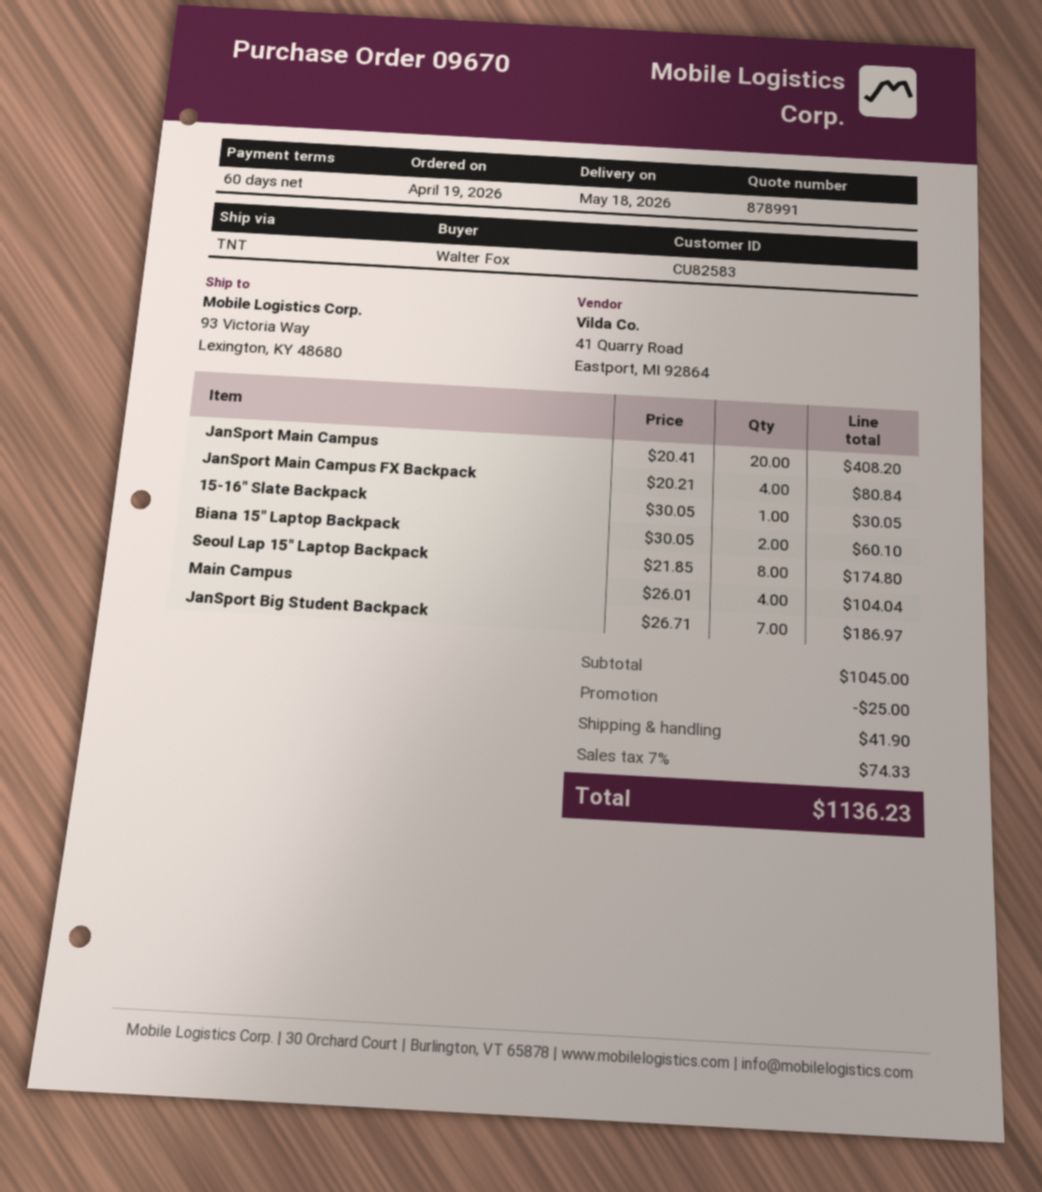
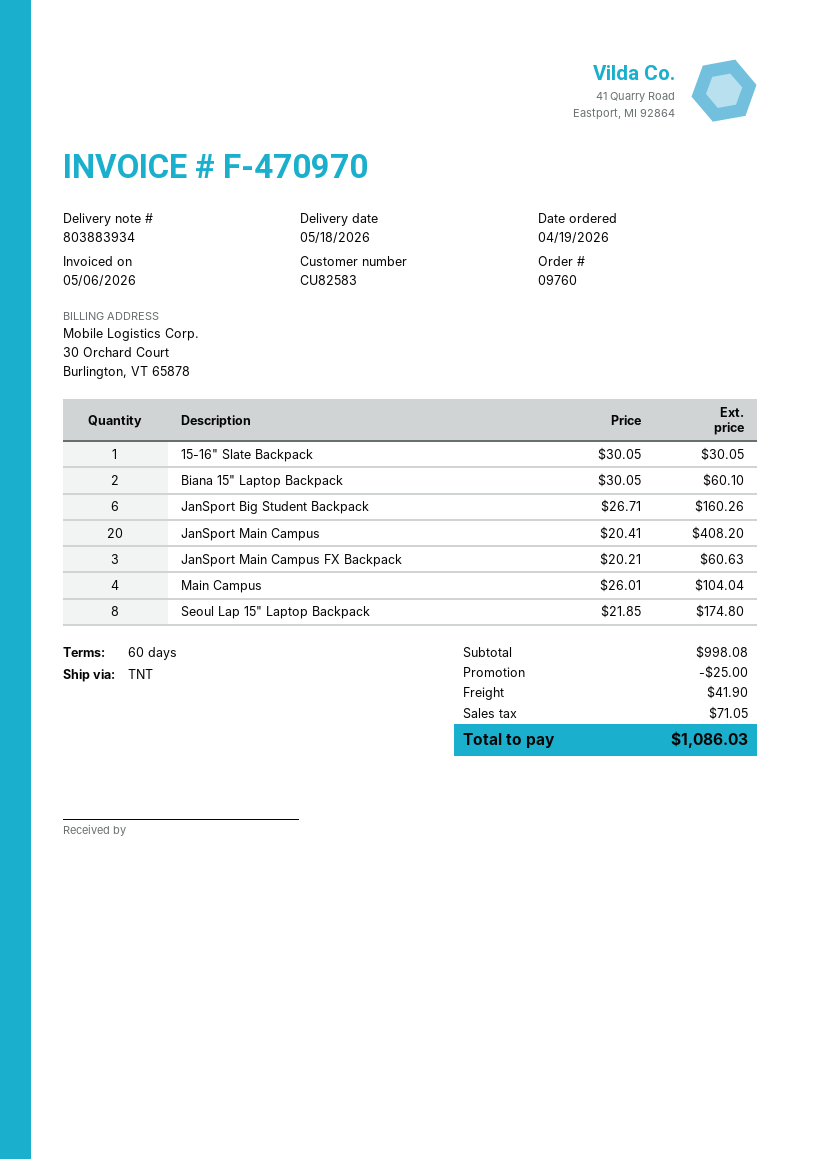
order number: 09670 -> 09760
JanSport Main Campus FX Backpack: 4 x 20.21 = 80.84 -> 3 x 20.21 = 60.63
JanSport Big Student Backpack: 7 x 26.71 = 186.97 -> 6 x 26.71 = 160.26
subtotal: 1045.00 -> 998.08
tax: 74.33 -> 71.05
total: 1136.23 -> 1086.03

